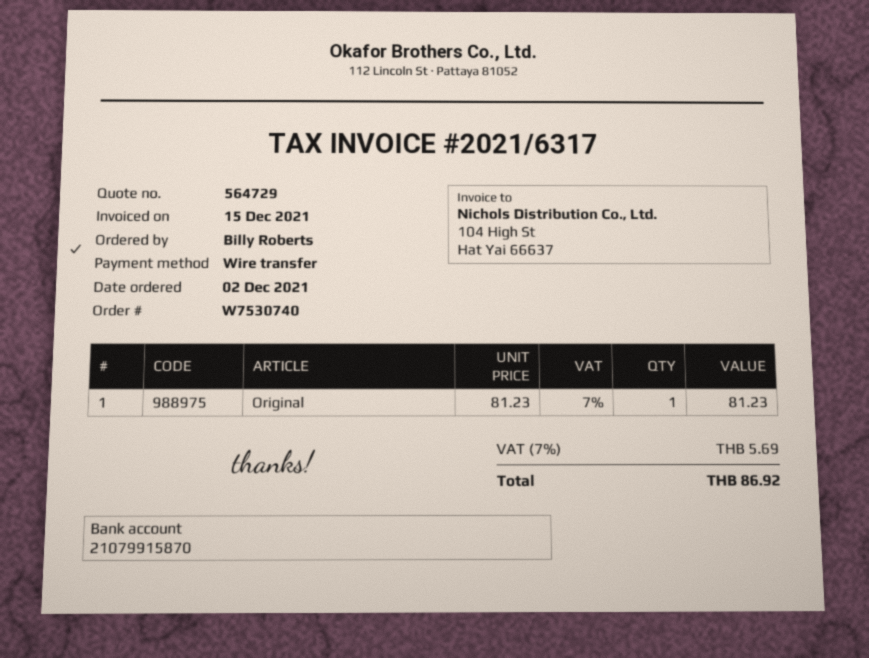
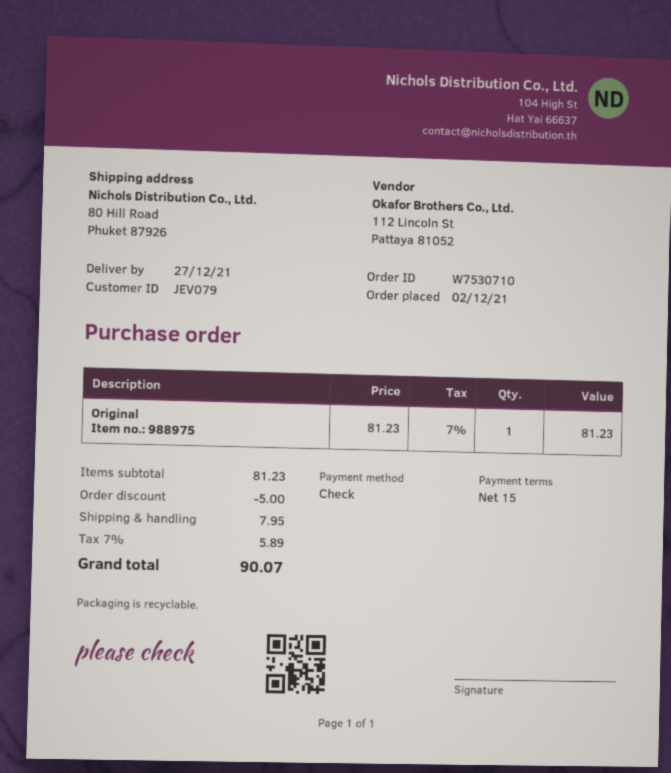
order number: W7530740 -> W7530710
payment method: bank transfer -> cheque
discount: none -> 5.00
shipping: none -> 7.95
tax: 7% = 5.69 -> 7% = 5.89
total: 86.92 -> 90.07

